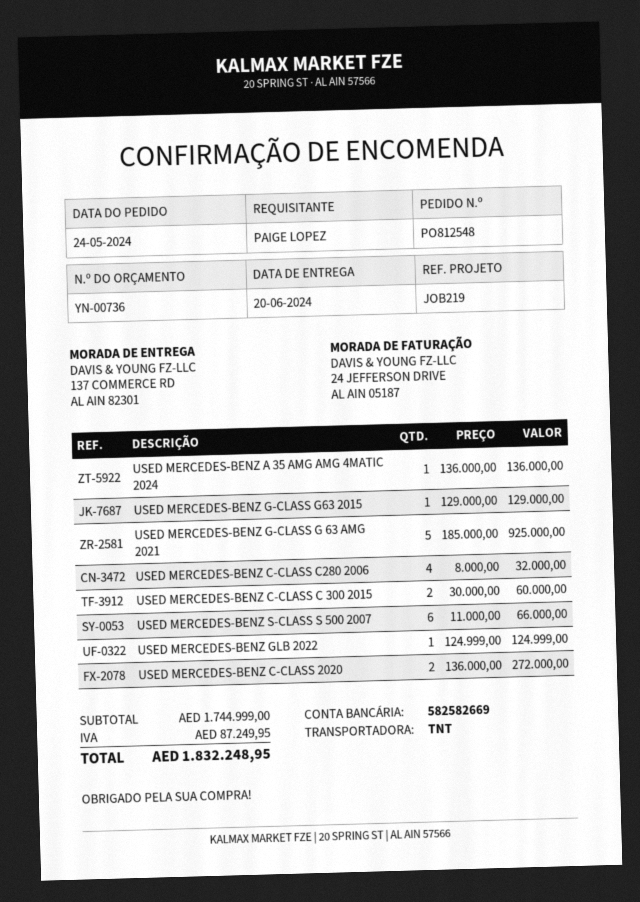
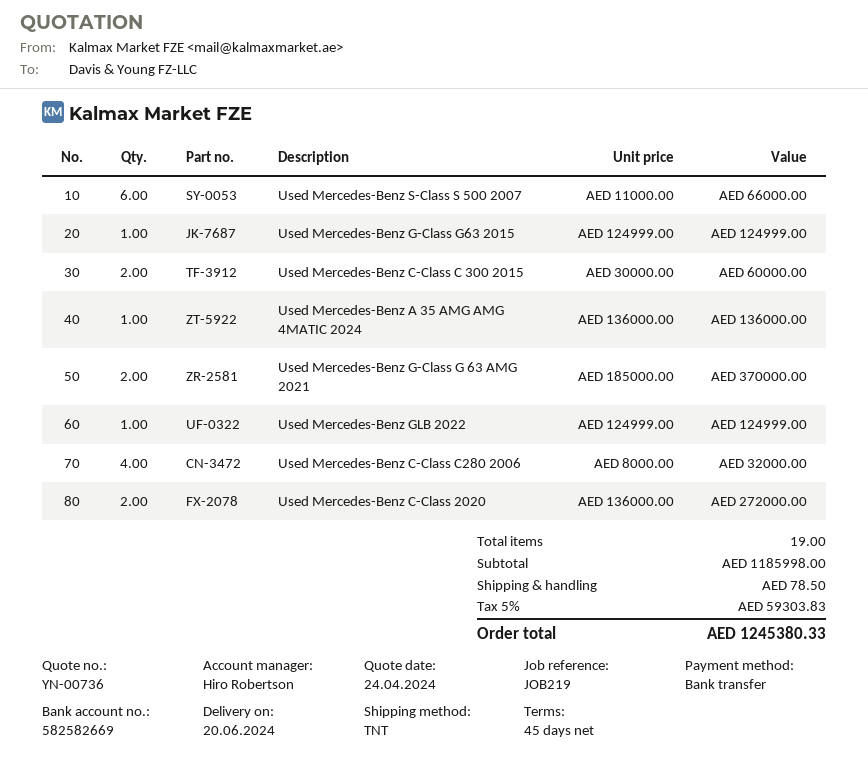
USED MERCEDES-BENZ G-CLASS G63 2015: 1 x 129000.00 = 129000.00 -> 1 x 124999.00 = 124999.00
USED MERCEDES-BENZ G-CLASS G 63 AMG 2021: 5 x 185000.00 = 925000.00 -> 2 x 185000.00 = 370000.00
subtotal: 1744999.00 -> 1185998.00
shipping: none -> 78.50
tax: 87249.95 -> 59303.83
total: 1832248.95 -> 1245380.33

